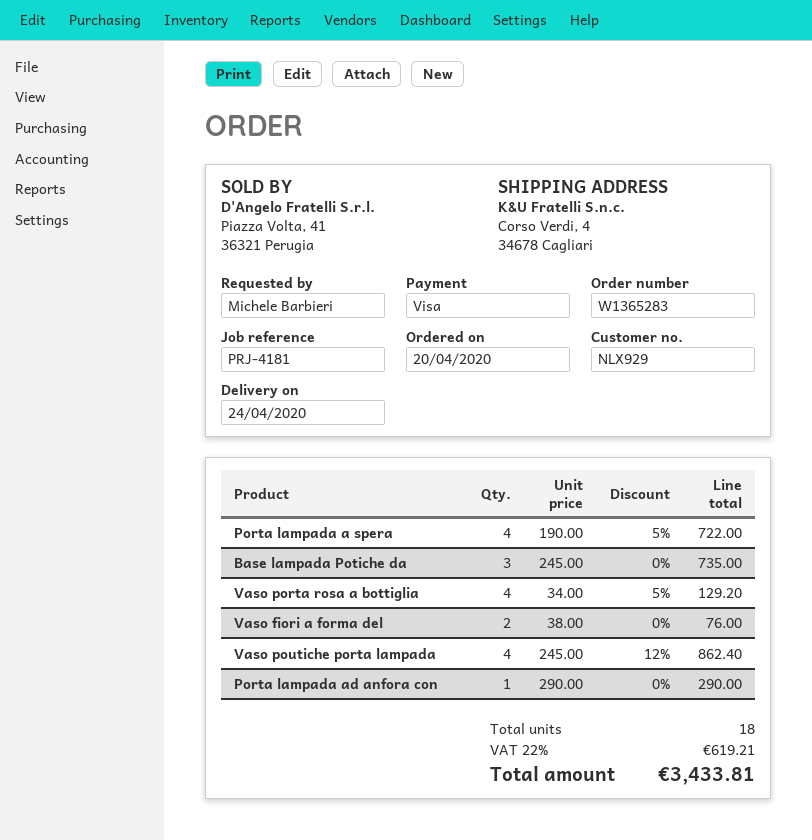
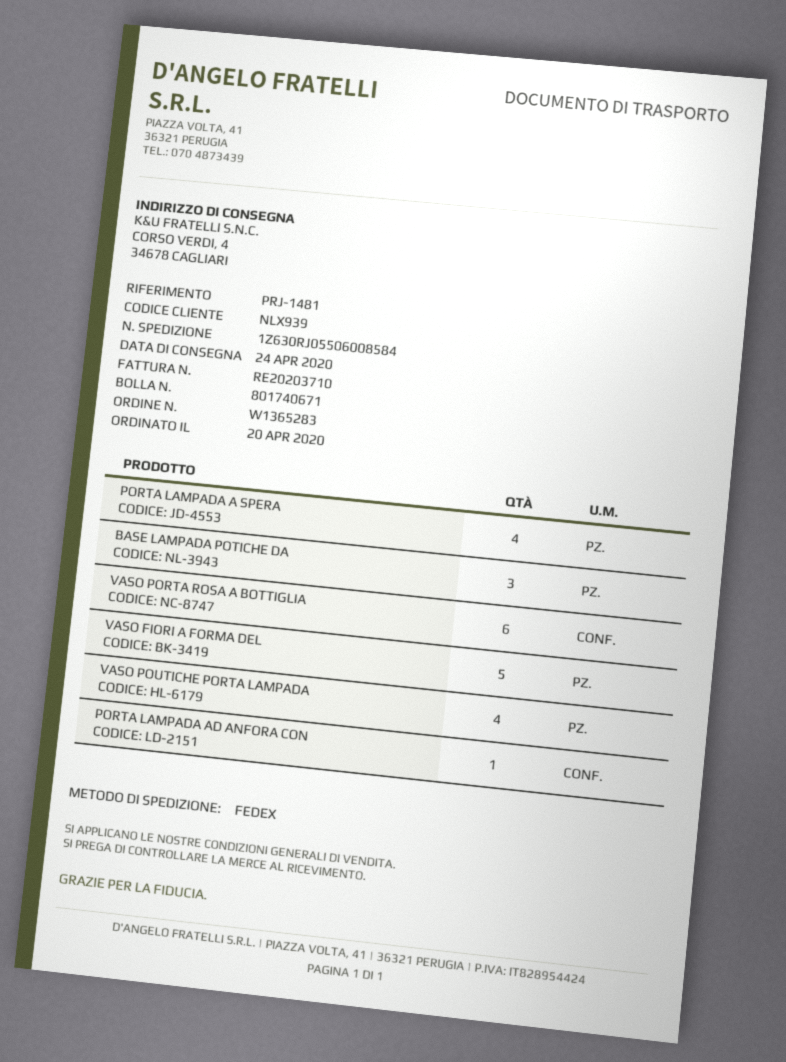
customer number: NLX929 -> NLX939
reference: PRJ-4181 -> PRJ-1481
Vaso porta rosa a bottiglia: 4 -> 6
Vaso fiori a forma del: 2 -> 5

